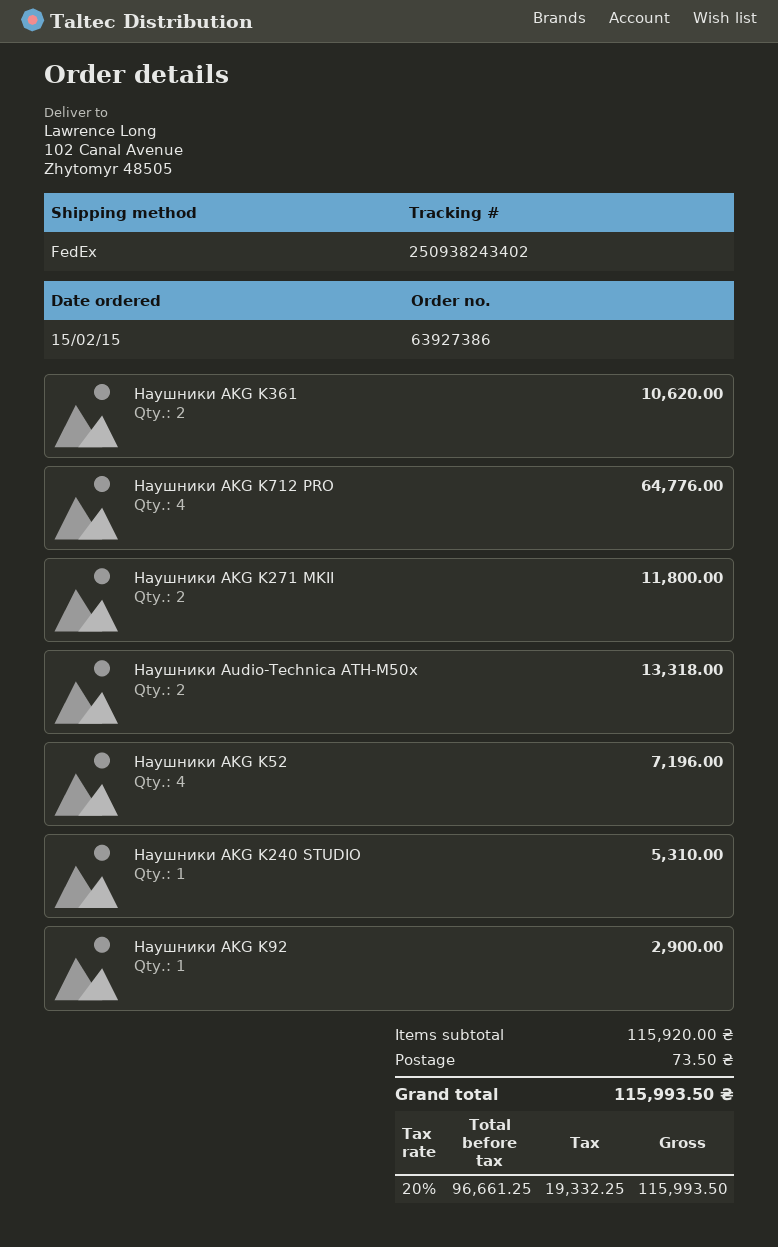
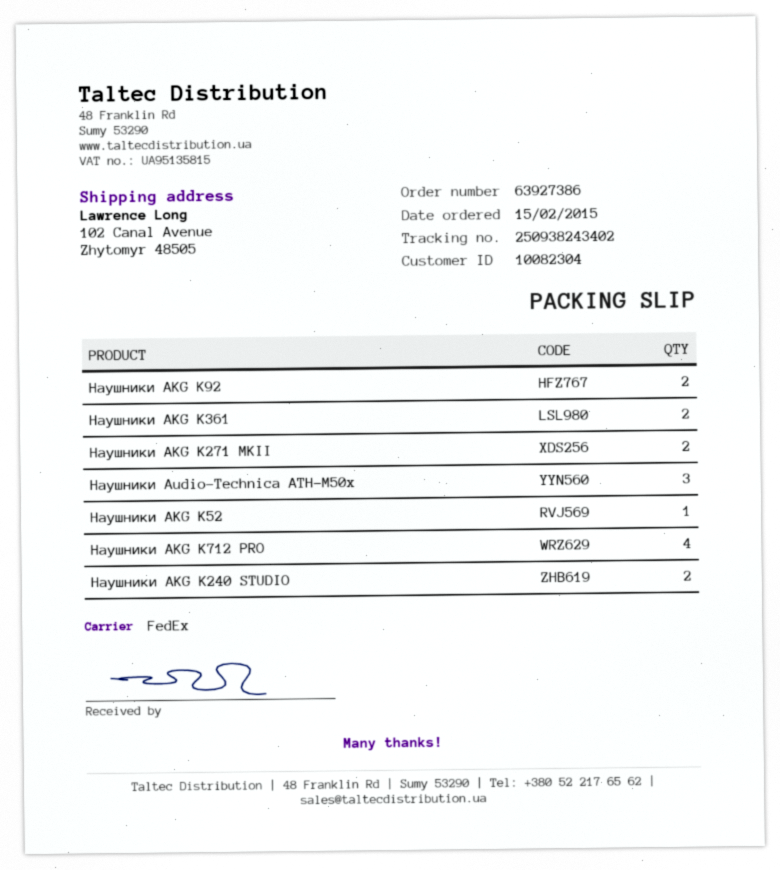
Наушники Audio-Technica ATH-M50x: 2 -> 3
Наушники AKG K52: 4 -> 1
Наушники AKG K240 STUDIO: 1 -> 2
Наушники AKG K92: 1 -> 2

